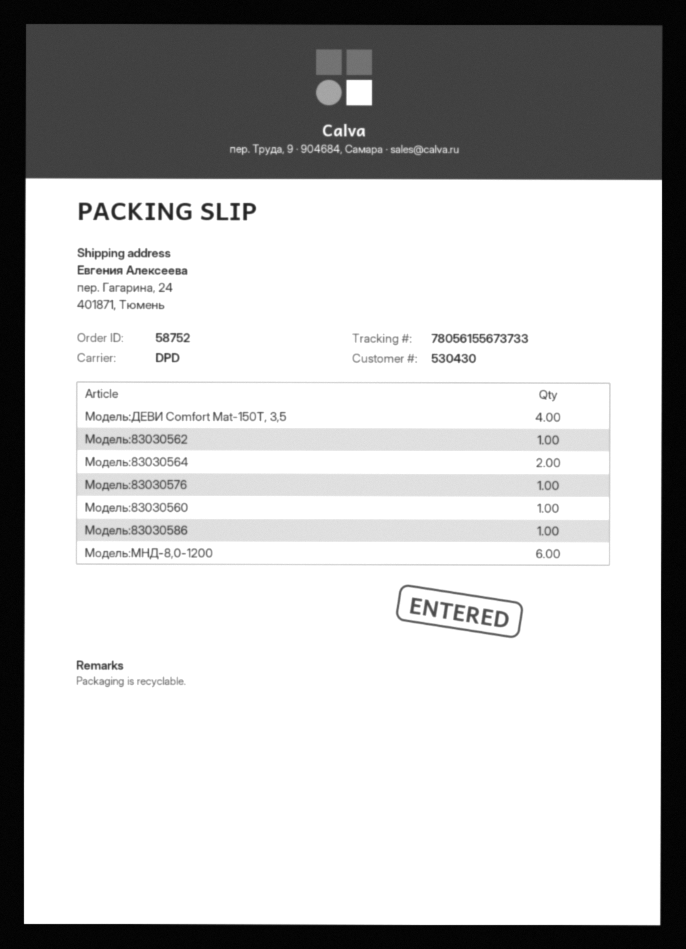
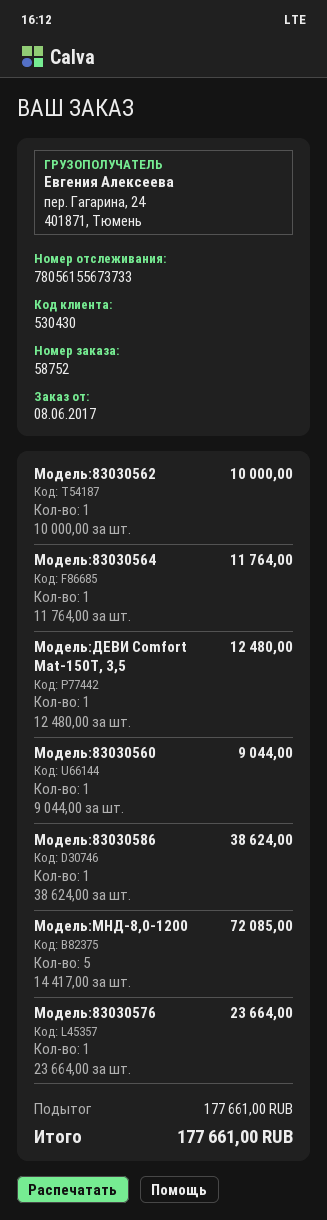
Модель:ДЕВИ Comfort Mat-150T, 3,5: 4 -> 1
Модель:83030564: 2 -> 1
Модель:МНД-8,0-1200: 6 -> 5

